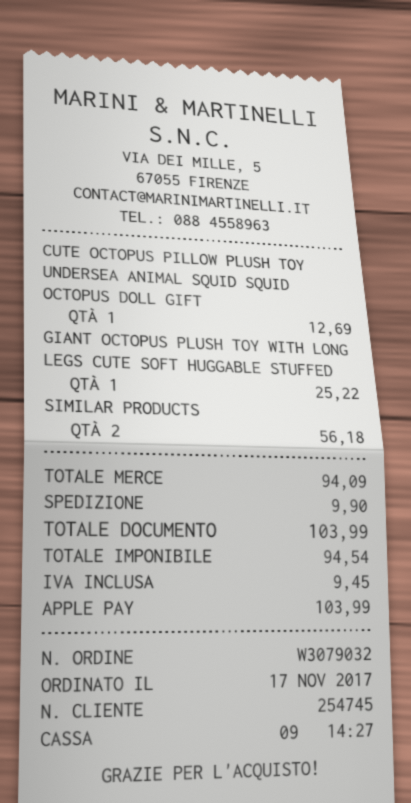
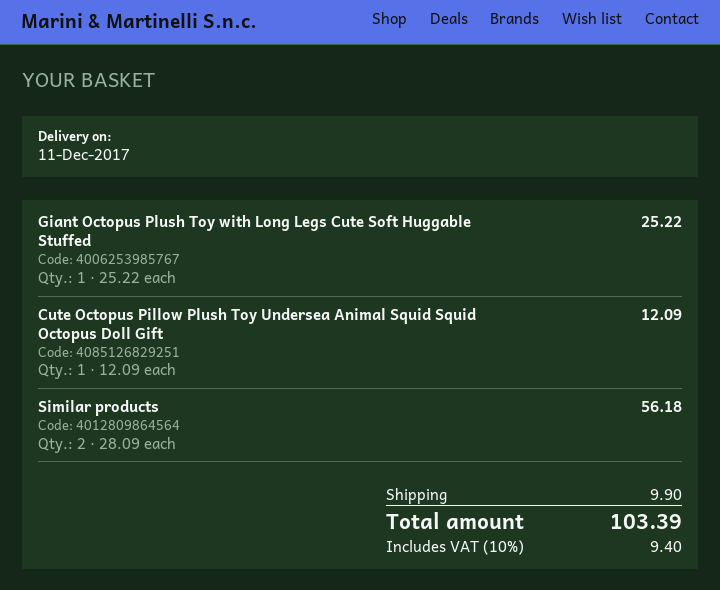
CUTE OCTOPUS PILLOW PLUSH TOY UNDERSEA ANIMAL SQUID SQUID OCTOPUS DOLL GIFT: 1 for 12.69 -> 1 for 12.09
tax: 9.45 -> 9.40
total: 103.99 -> 103.39

